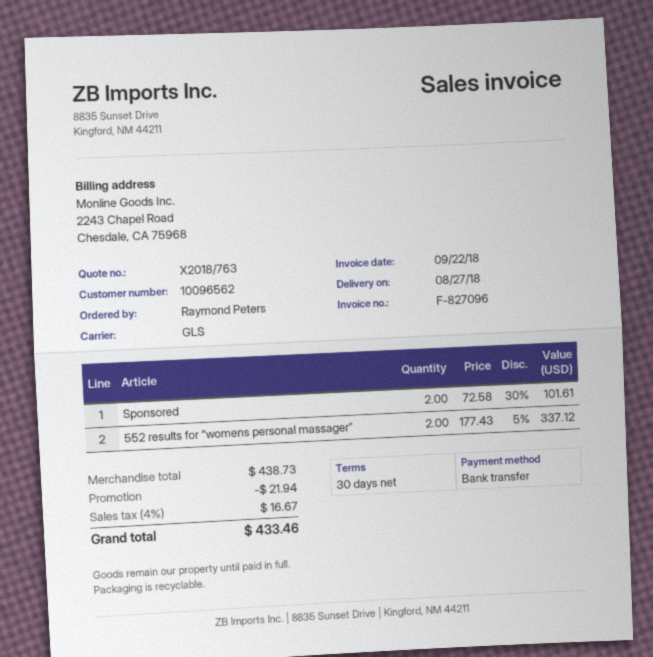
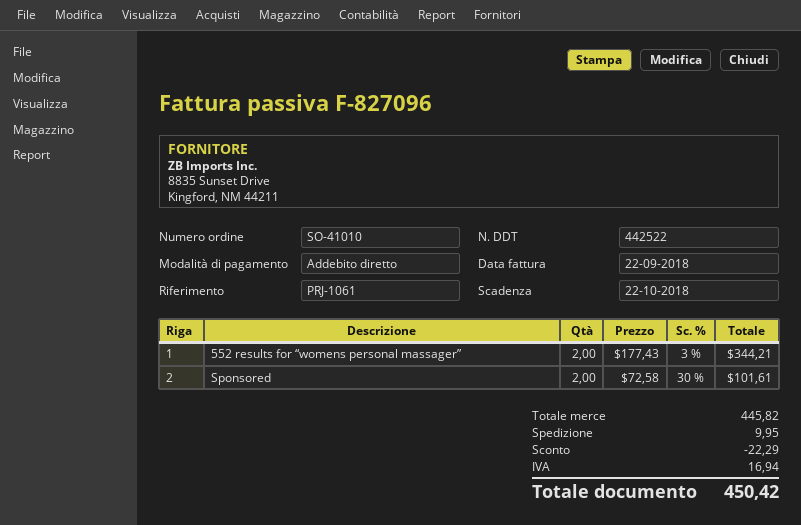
payment method: bank transfer -> direct debit
552 results for “womens personal massager”: 2 x 177.43 - 5% = 337.12 -> 2 x 177.43 - 3% = 344.21
subtotal: 438.73 -> 445.82
discount: 21.94 -> 22.29
shipping: none -> 9.95
tax: 16.67 -> 16.94
total: 433.46 -> 450.42

